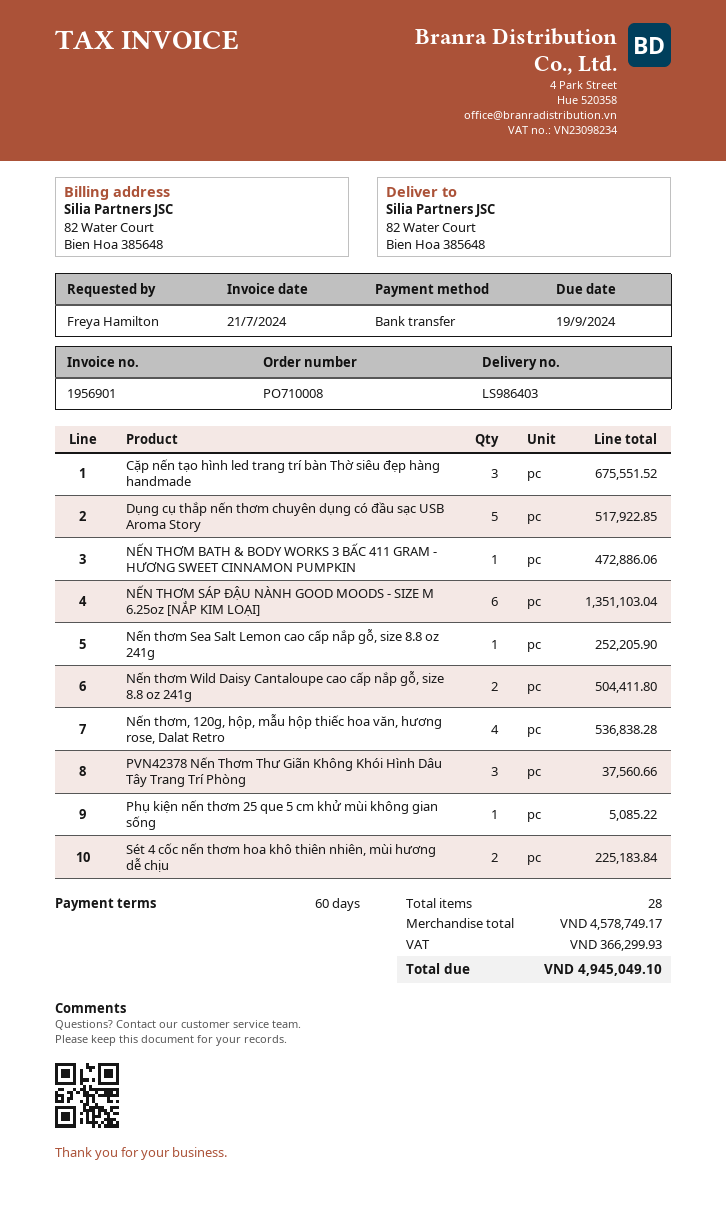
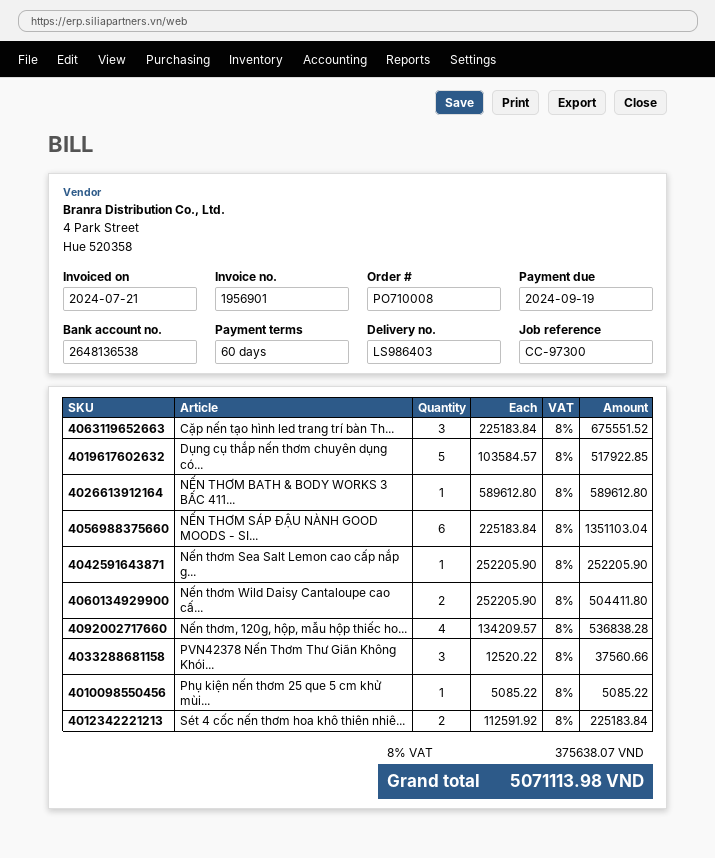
NẾN THƠM BATH & BODY WORKS 3 BẤC 411 GRAM - HƯƠNG SWEET CINNAMON PUMPKIN: 1 for 472886.06 -> 1 for 589612.80
tax: 366299.93 -> 375638.07
total: 4945049.10 -> 5071113.98

